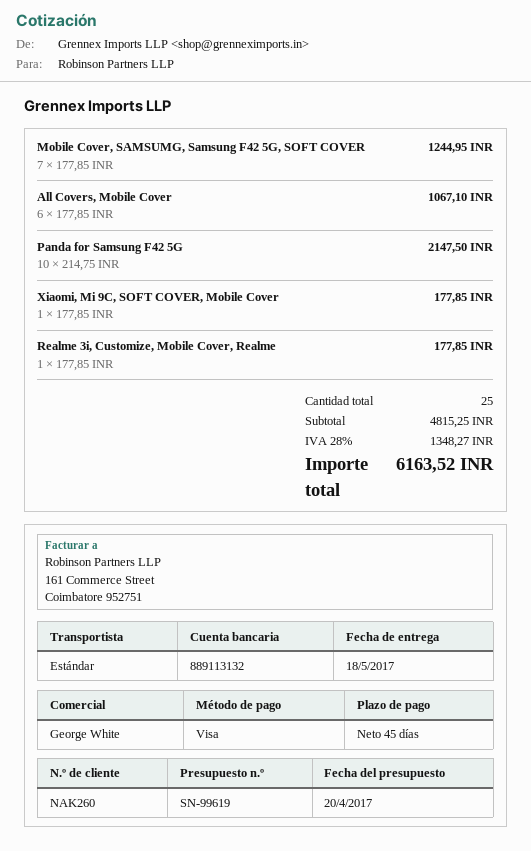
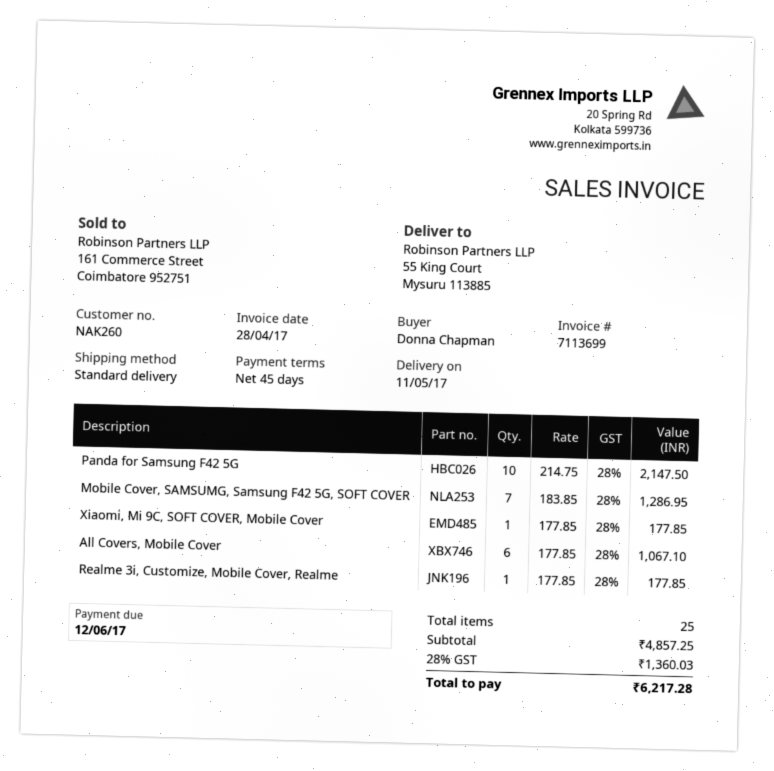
delivery date: 2017-05-18 -> 2017-05-11
Mobile Cover, SAMSUMG, Samsung F42 5G, SOFT COVER: 7 x 177.85 = 1244.95 -> 7 x 183.85 = 1286.95
subtotal: 4815.25 -> 4857.25
tax: 28% = 1348.27 -> 28% = 1360.03
total: 6163.52 -> 6217.28

